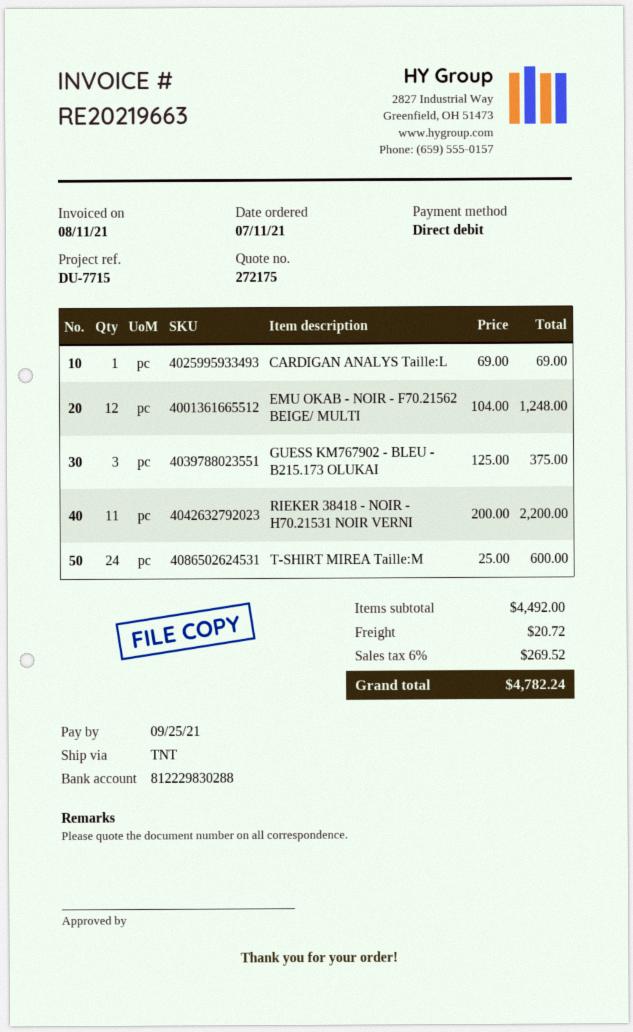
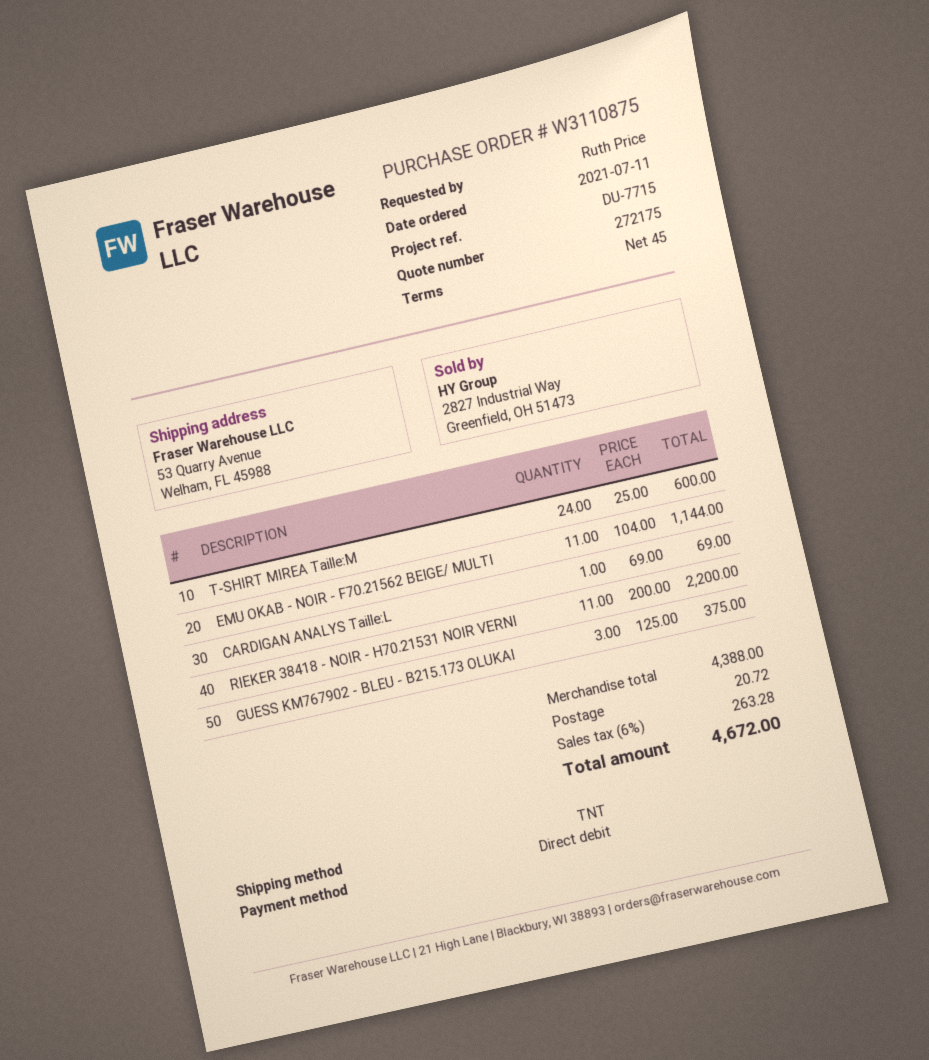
EMU OKAB - NOIR - F70.21562 BEIGE/ MULTI: 12 x 104.00 = 1248.00 -> 11 x 104.00 = 1144.00
subtotal: 4492.00 -> 4388.00
tax: 6% = 269.52 -> 6% = 263.28
total: 4782.24 -> 4672.00

